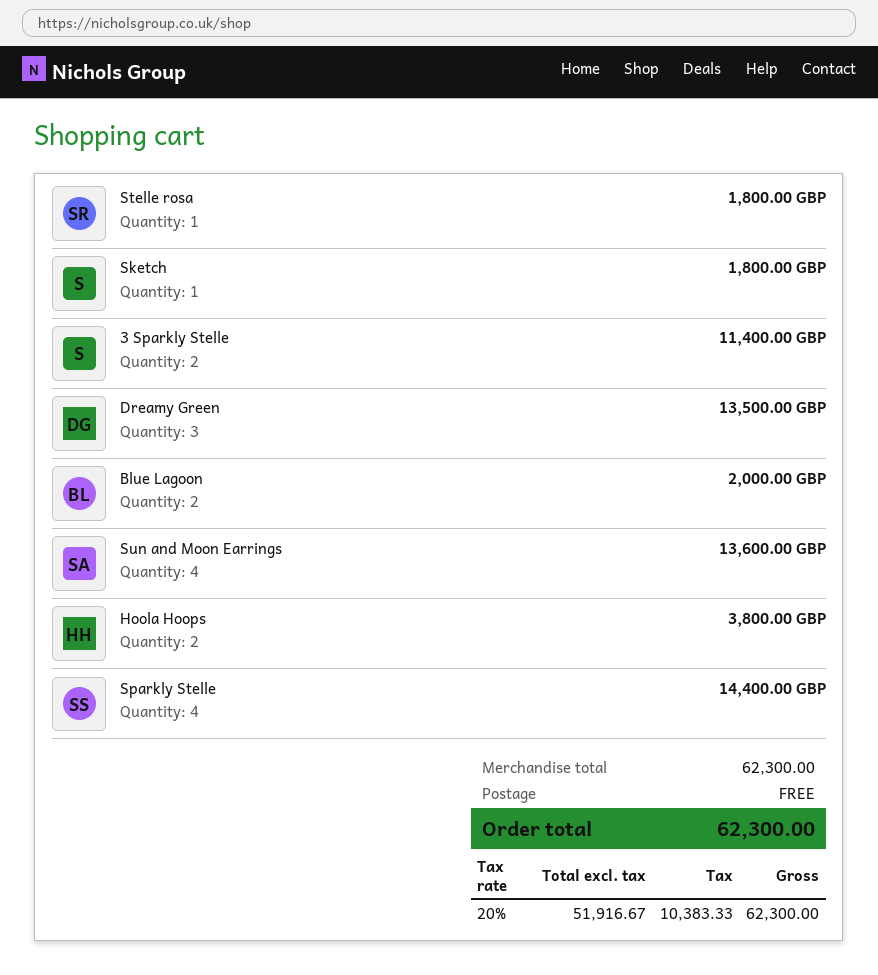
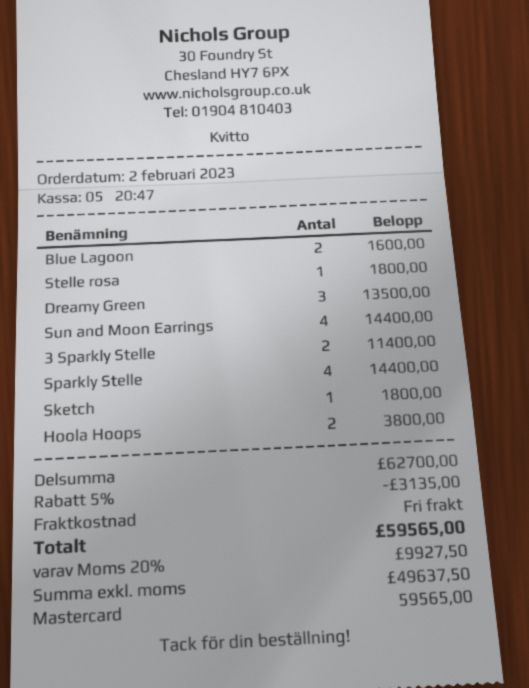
Blue Lagoon: 2 for 2000.00 -> 2 for 1600.00
Sun and Moon Earrings: 4 for 13600.00 -> 4 for 14400.00
subtotal: 62300.00 -> 62700.00
discount: none -> 5% = 3135.00
net: 51916.67 -> 49637.50
tax: 20% = 10383.33 -> 20% = 9927.50
total: 62300.00 -> 59565.00

